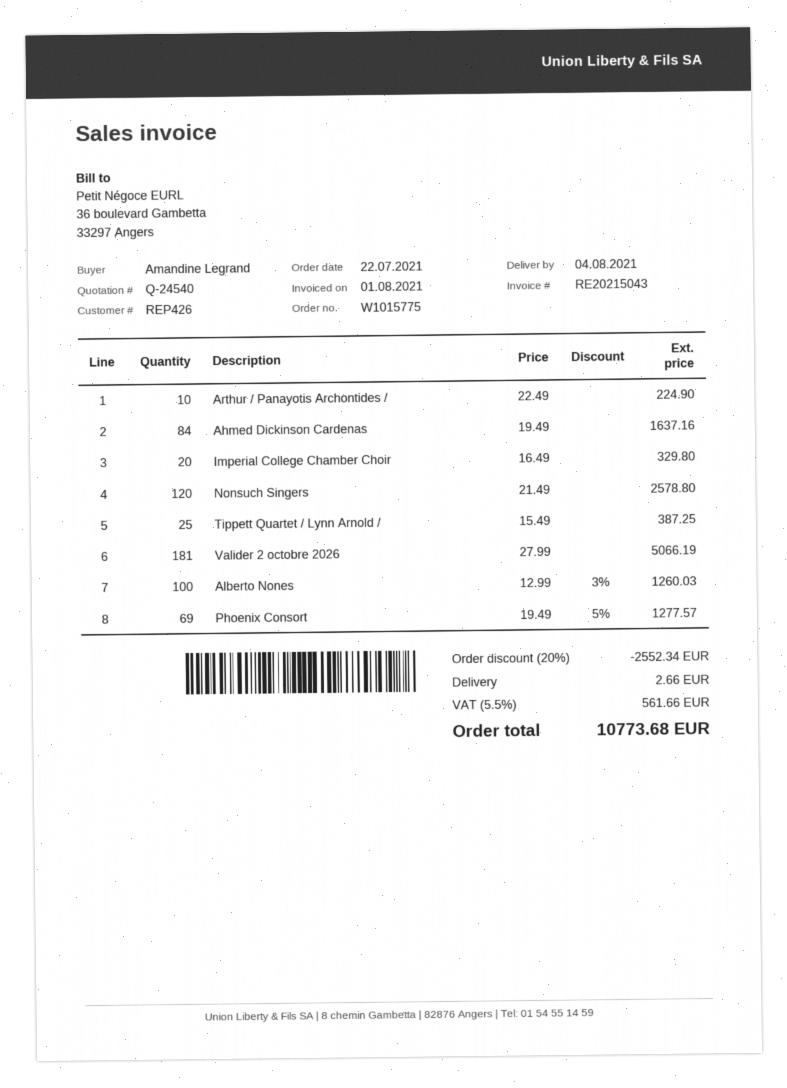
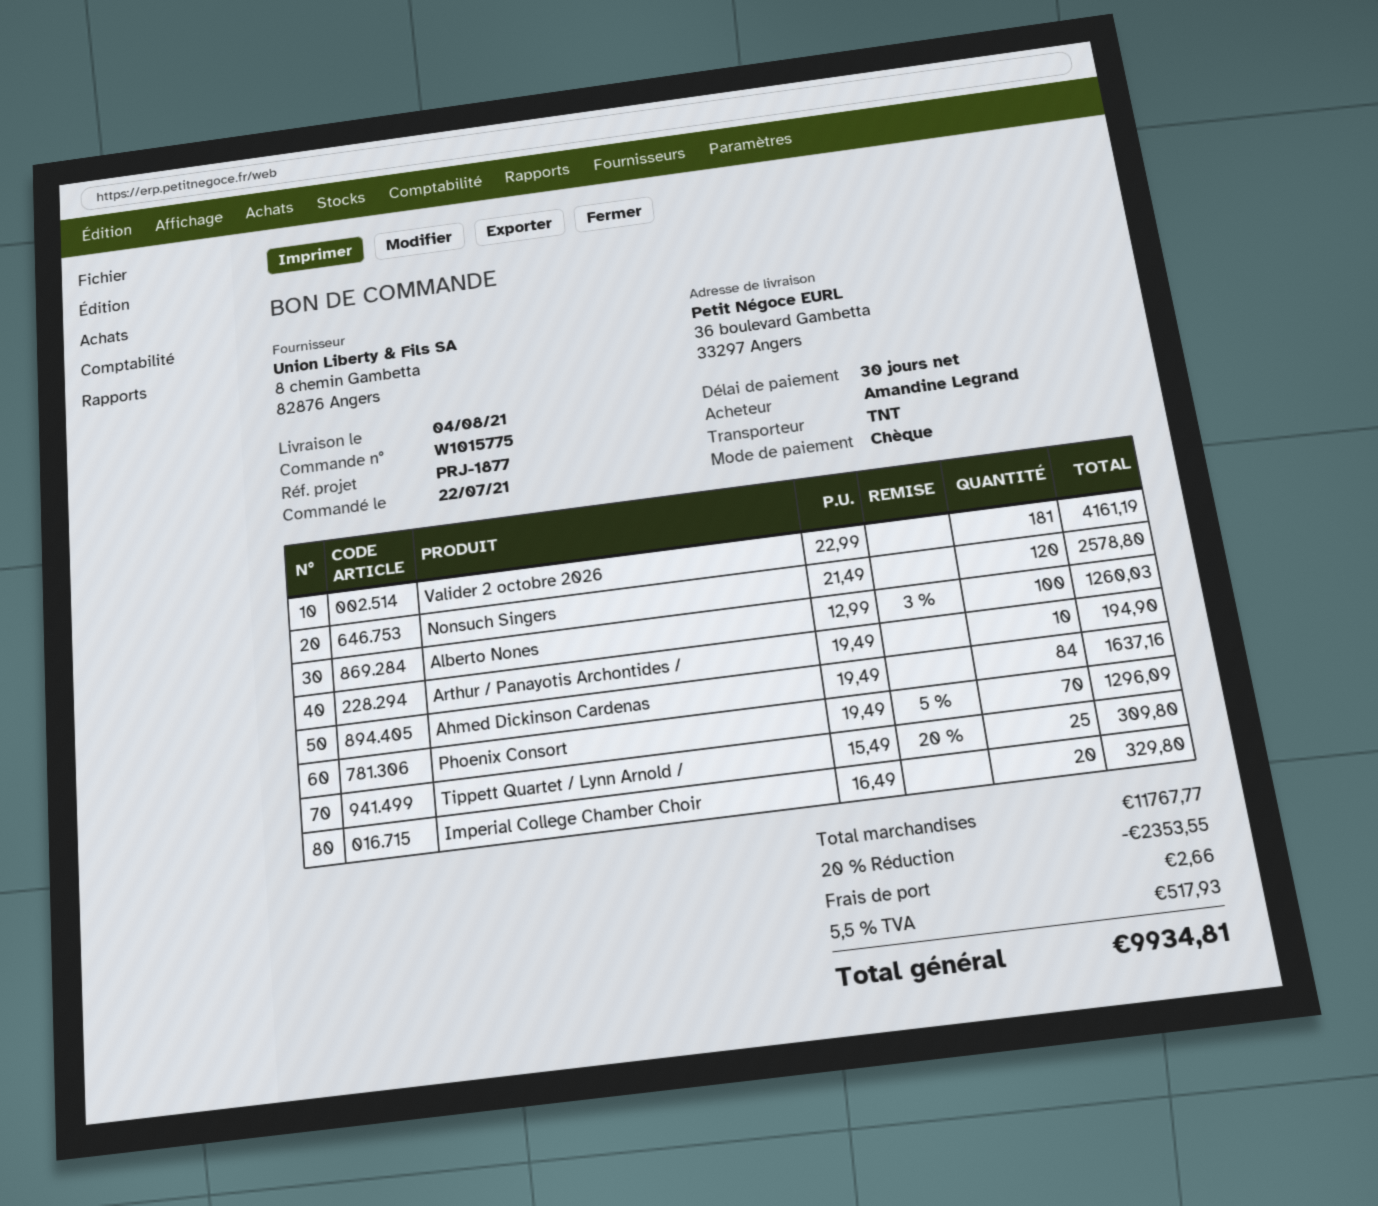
Arthur / Panayotis Archontides /: 10 x 22.49 = 224.90 -> 10 x 19.49 = 194.90
Tippett Quartet / Lynn Arnold /: 25 x 15.49 = 387.25 -> 25 x 15.49 - 20% = 309.80
Valider 2 octobre 2026: 181 x 27.99 = 5066.19 -> 181 x 22.99 = 4161.19
Phoenix Consort: 69 x 19.49 - 5% = 1277.57 -> 70 x 19.49 - 5% = 1296.09
discount: 20% = 2552.34 -> 20% = 2353.55
tax: 5.5% = 561.66 -> 5.5% = 517.93
total: 10773.68 -> 9934.81

